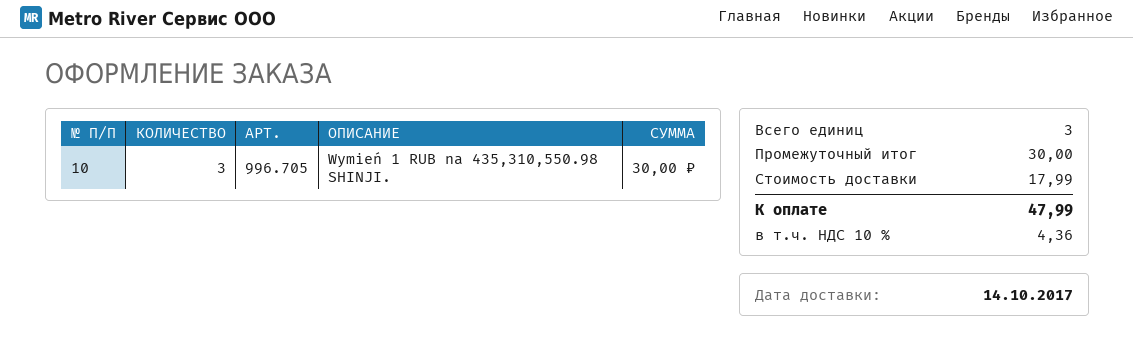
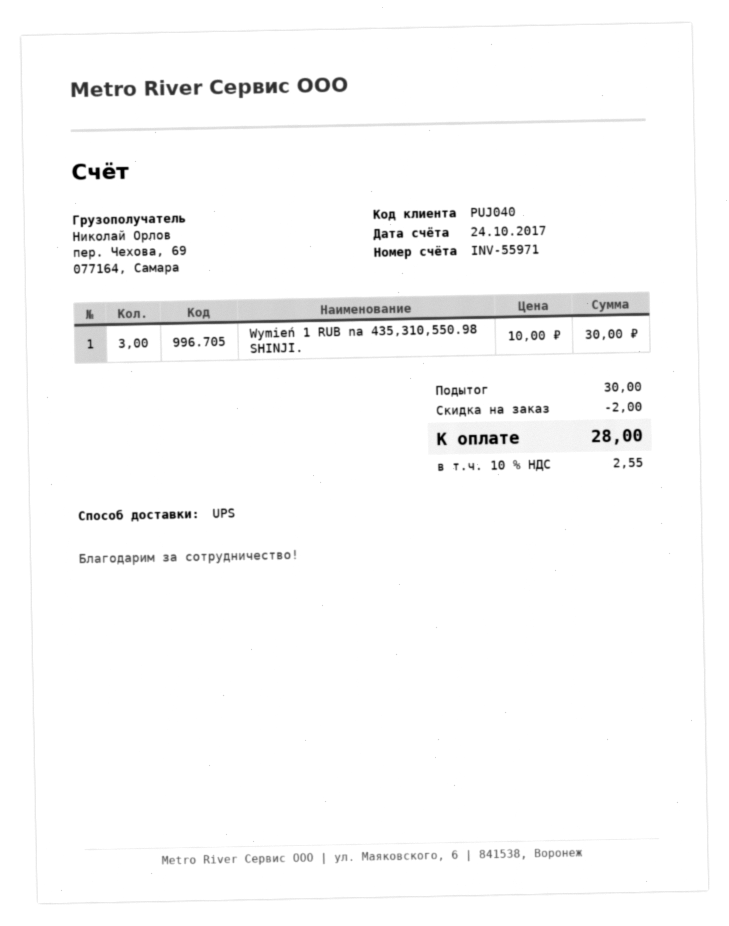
discount: none -> 2.00
shipping: 17.99 -> none
tax: 10% = 4.36 -> 10% = 2.55
total: 47.99 -> 28.00

